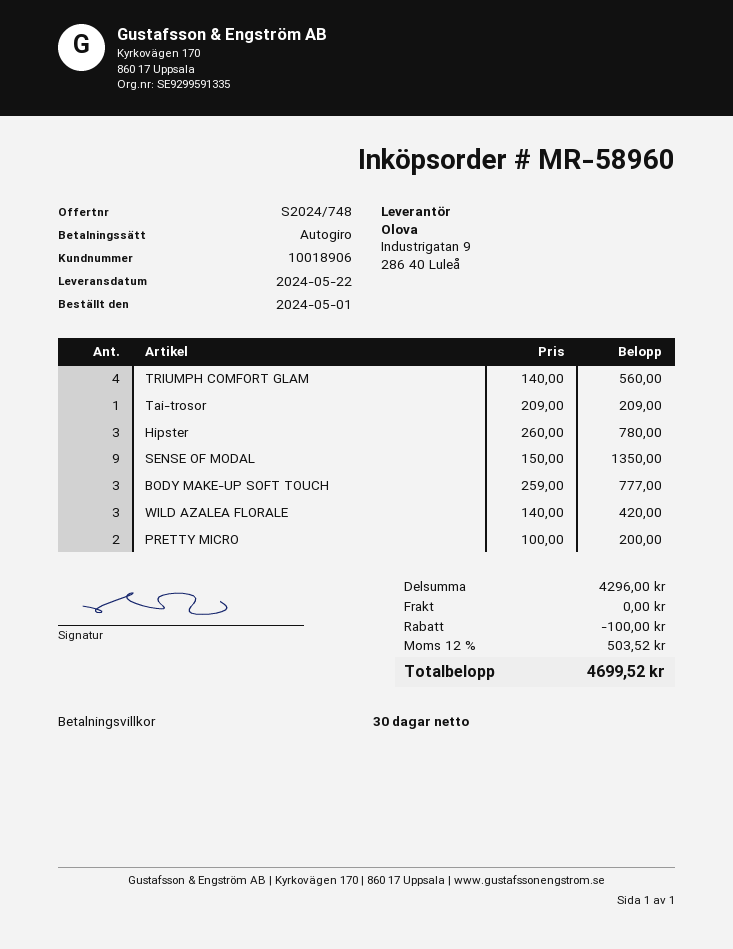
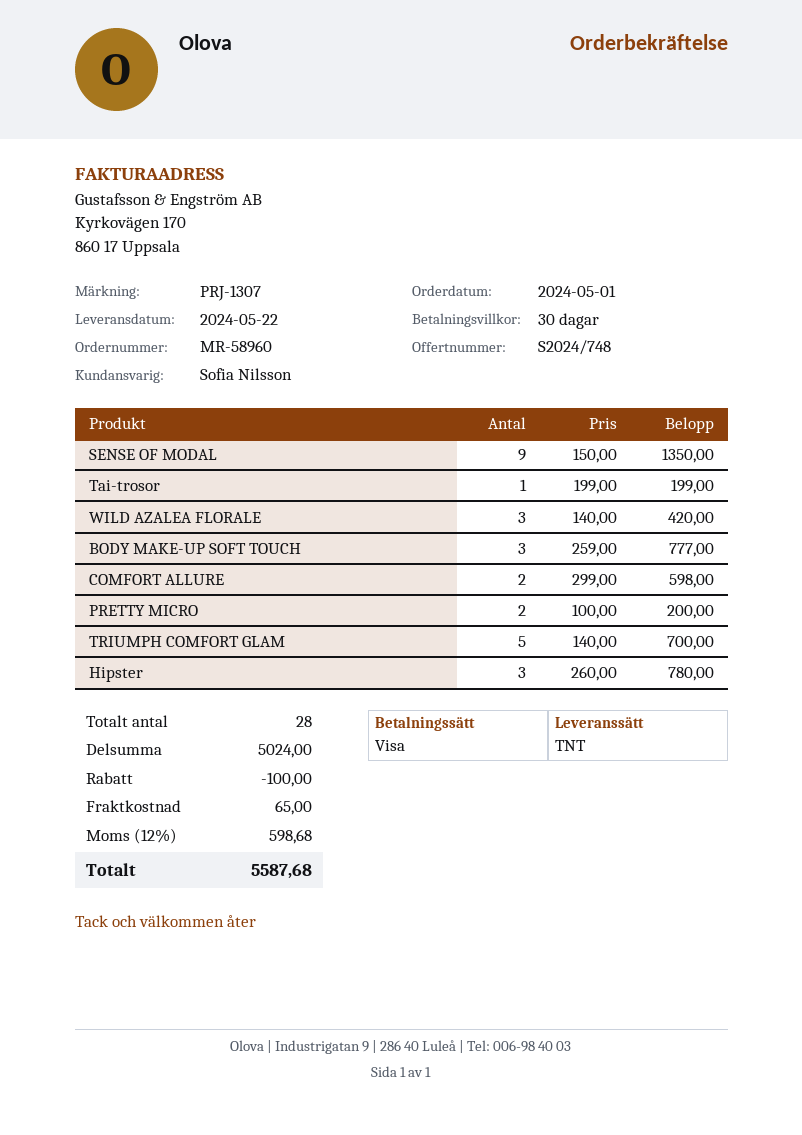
payment method: direct debit -> Visa
TRIUMPH COMFORT GLAM: 4 x 140.00 = 560.00 -> 5 x 140.00 = 700.00
Tai-trosor: 1 x 209.00 = 209.00 -> 1 x 199.00 = 199.00
COMFORT ALLURE: none -> 2 x 299.00 = 598.00
subtotal: 4296.00 -> 5024.00
shipping: 0.00 -> 65.00
tax: 12% = 503.52 -> 12% = 598.68
total: 4699.52 -> 5587.68

